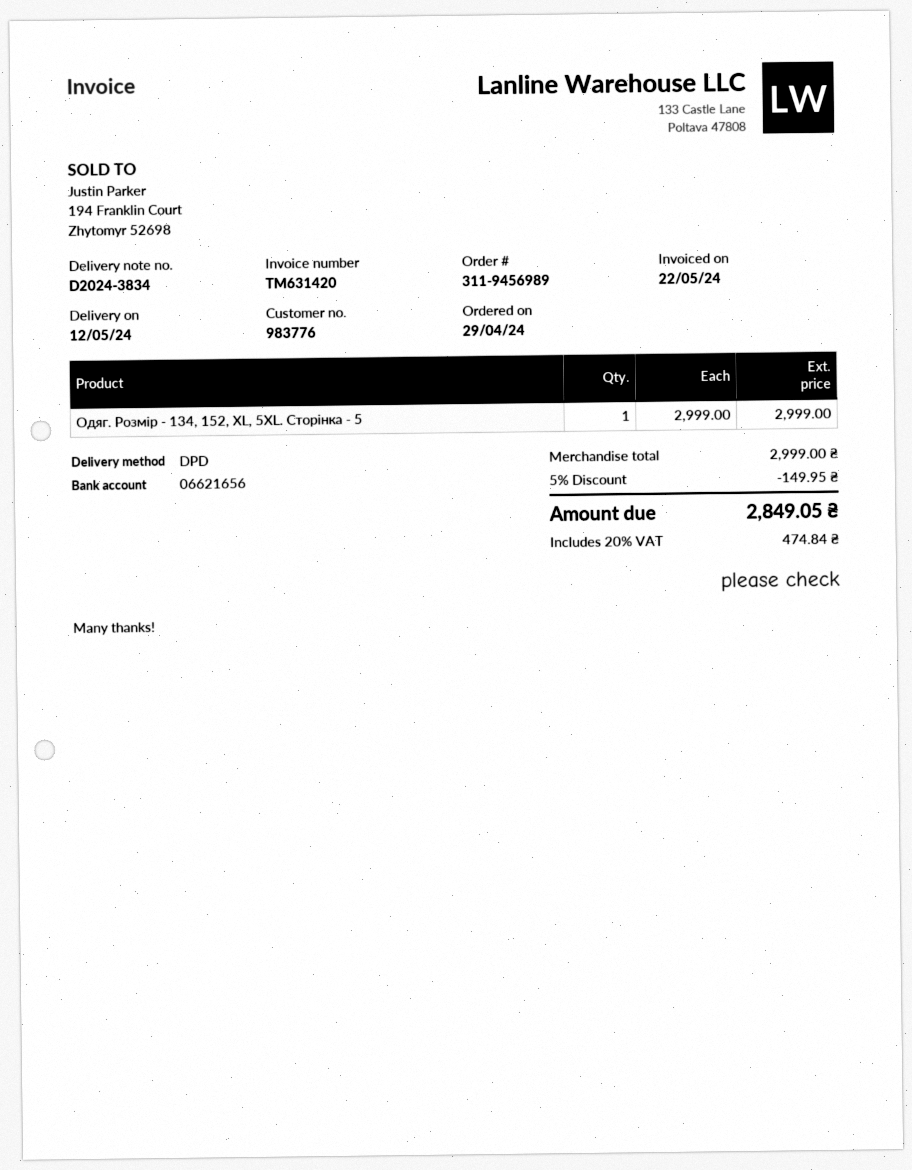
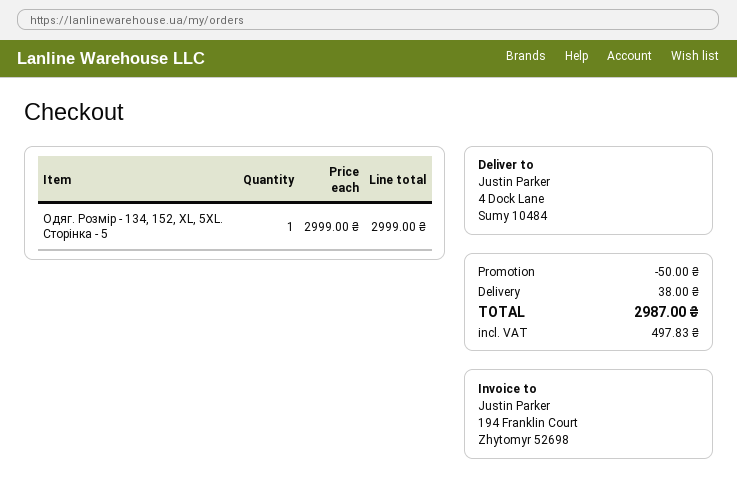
discount: 149.95 -> 50.00
shipping: none -> 38.00
tax: 474.84 -> 497.83
total: 2849.05 -> 2987.00

